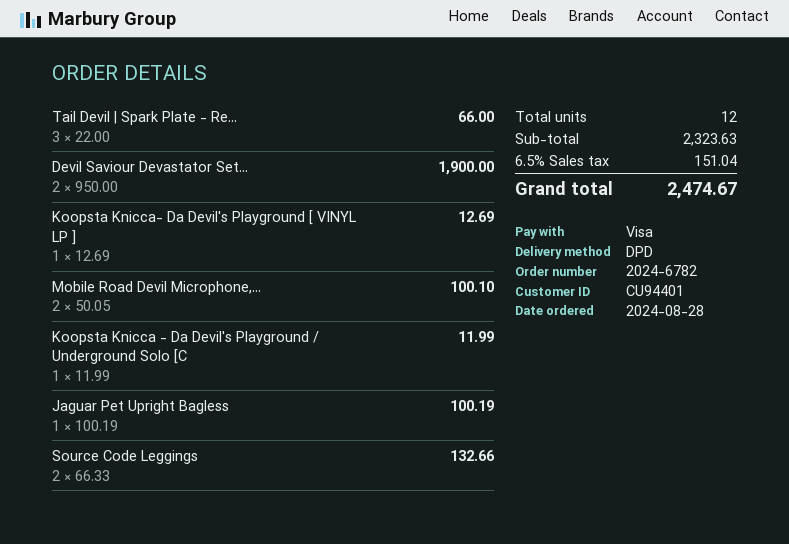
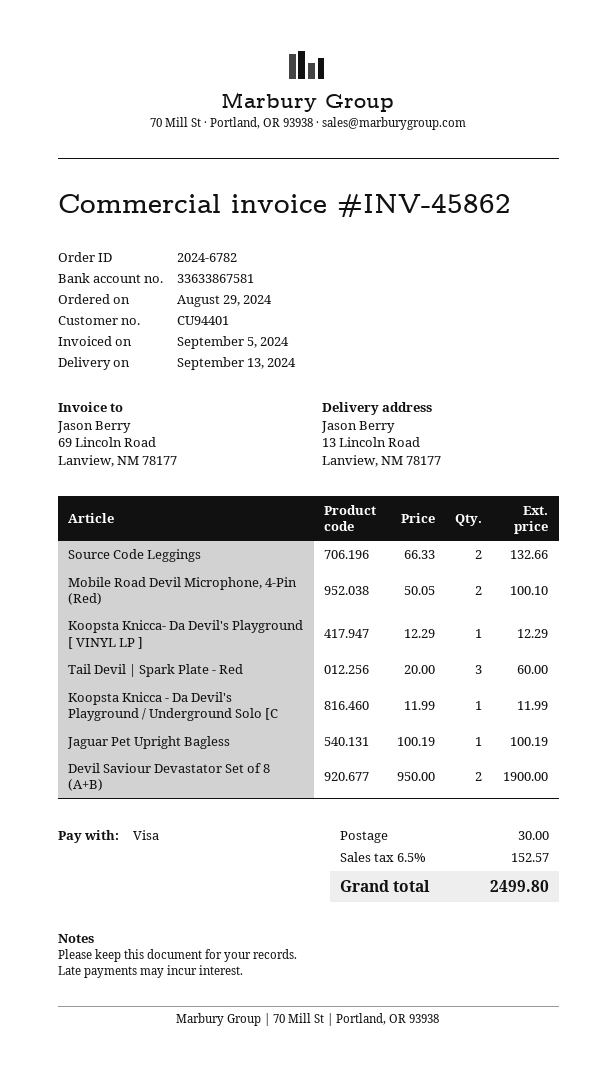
order date: 2024-08-28 -> 2024-08-29
Tail Devil | Spark Plate - Re...: 3 x 22.00 = 66.00 -> 3 x 20.00 = 60.00
Koopsta Knicca- Da Devil's Playground [ VINYL LP ]: 1 x 12.69 = 12.69 -> 1 x 12.29 = 12.29
shipping: none -> 30.00
tax: 6.5% = 151.04 -> 6.5% = 152.57
total: 2474.67 -> 2499.80

